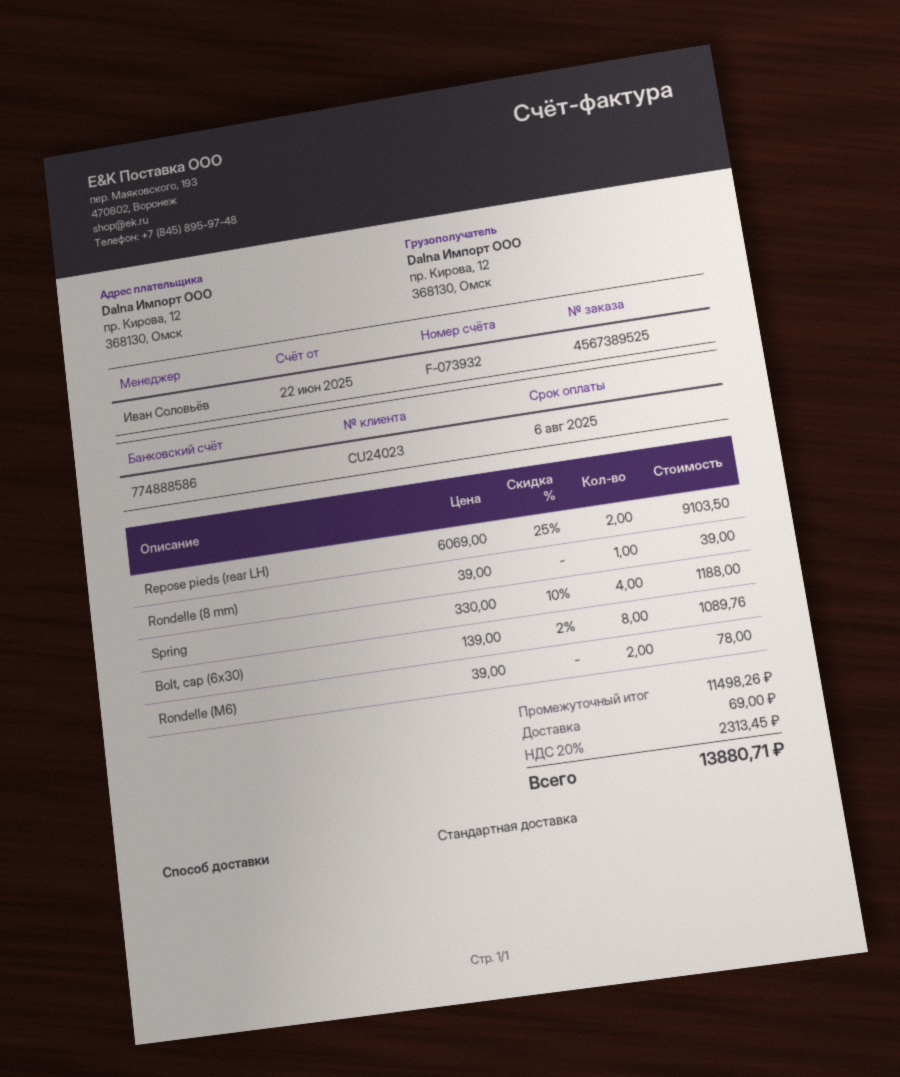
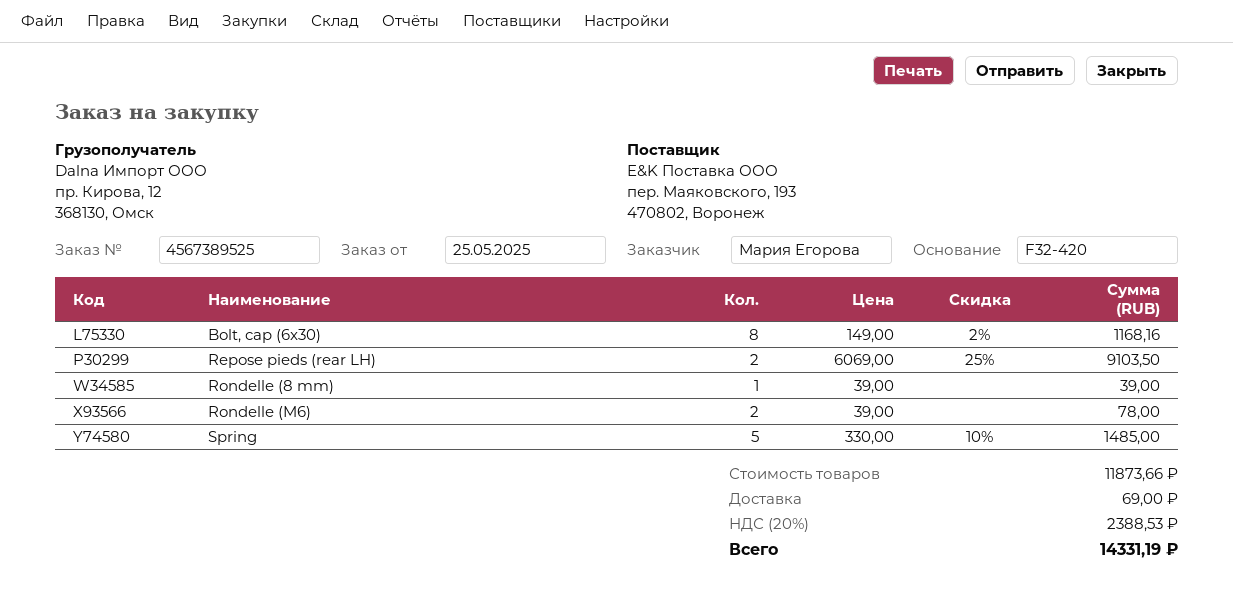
Spring: 4 x 330.00 - 10% = 1188.00 -> 5 x 330.00 - 10% = 1485.00
Bolt, cap (6x30): 8 x 139.00 - 2% = 1089.76 -> 8 x 149.00 - 2% = 1168.16
subtotal: 11498.26 -> 11873.66
tax: 20% = 2313.45 -> 20% = 2388.53
total: 13880.71 -> 14331.19

